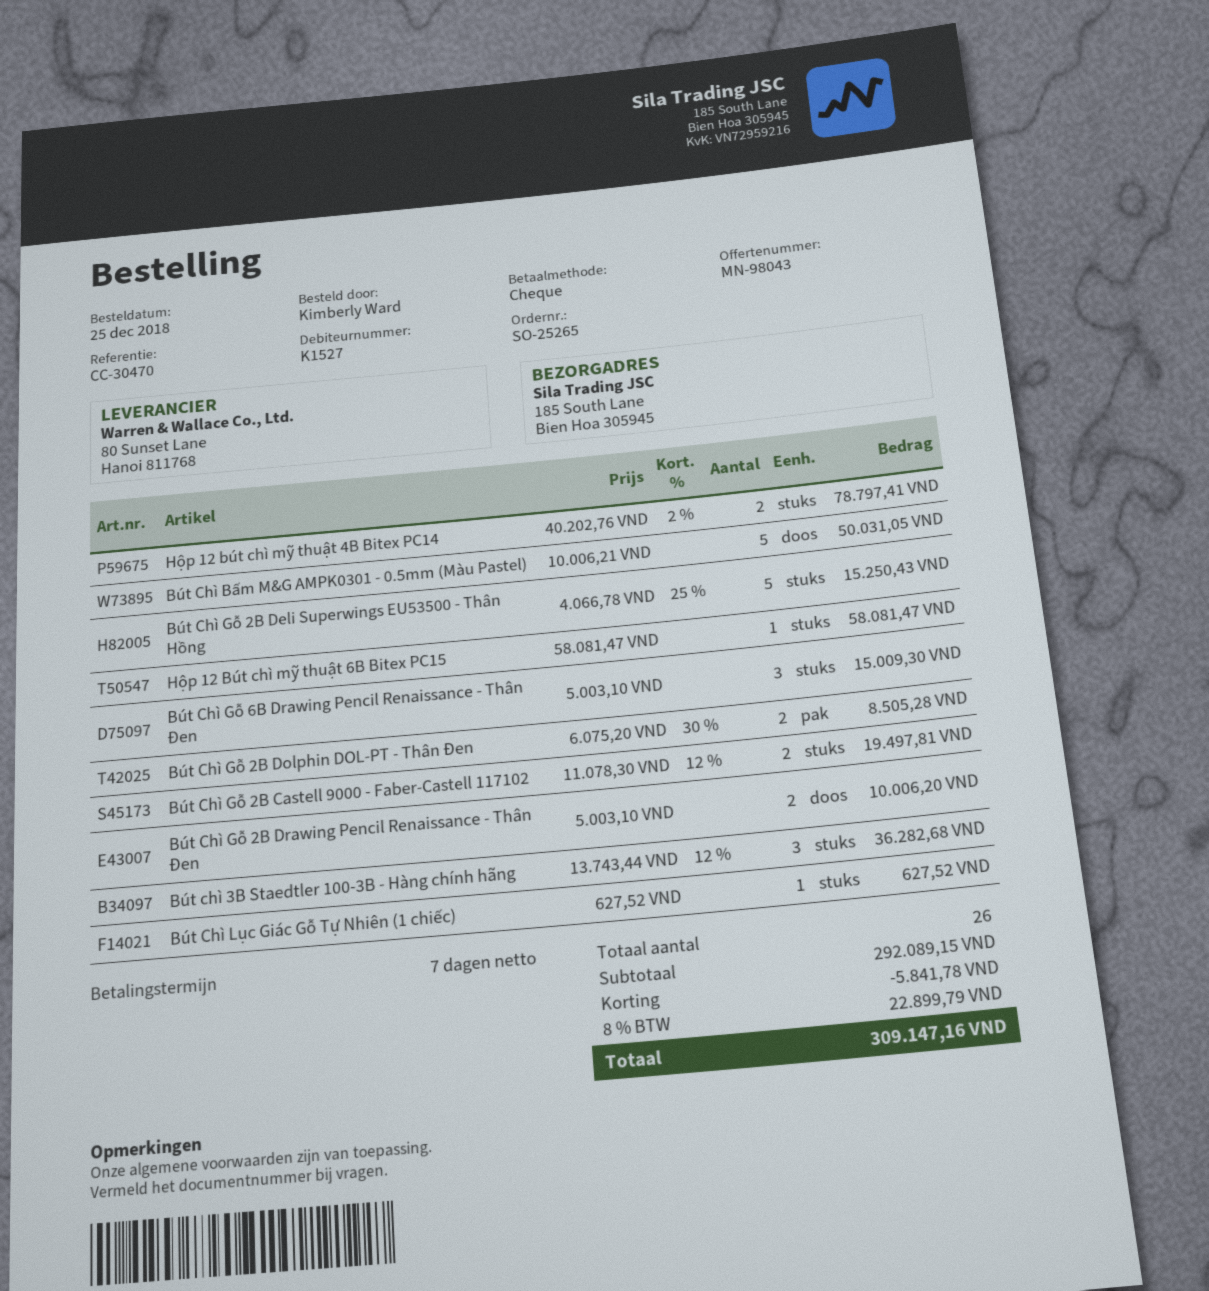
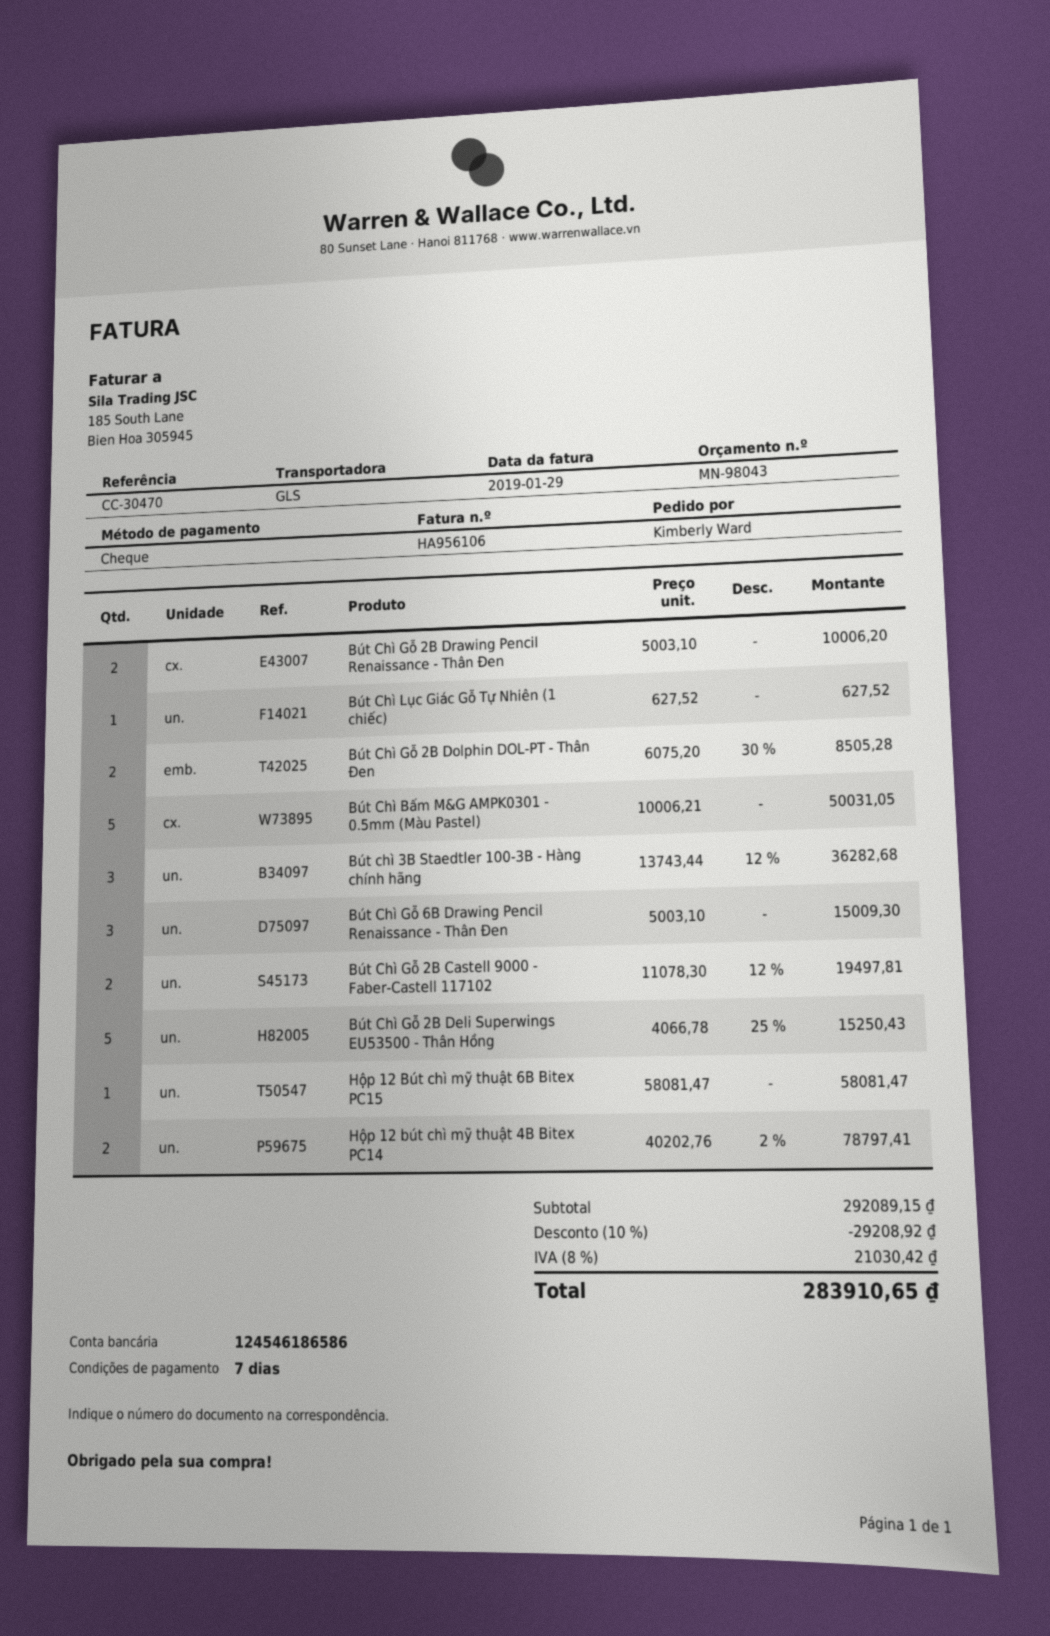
discount: 5841.78 -> 29208.92
tax: 8% = 22899.79 -> 8% = 21030.42
total: 309147.16 -> 283910.65

